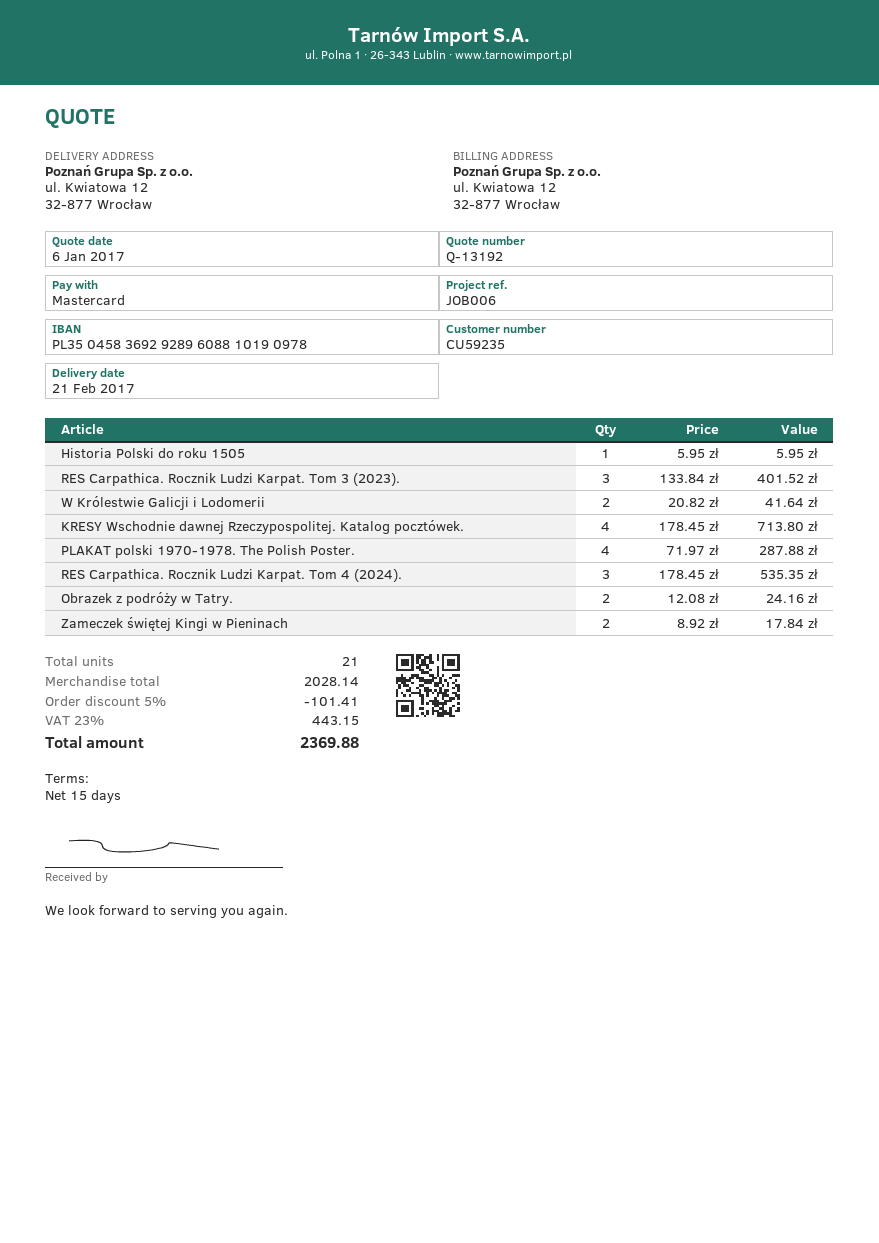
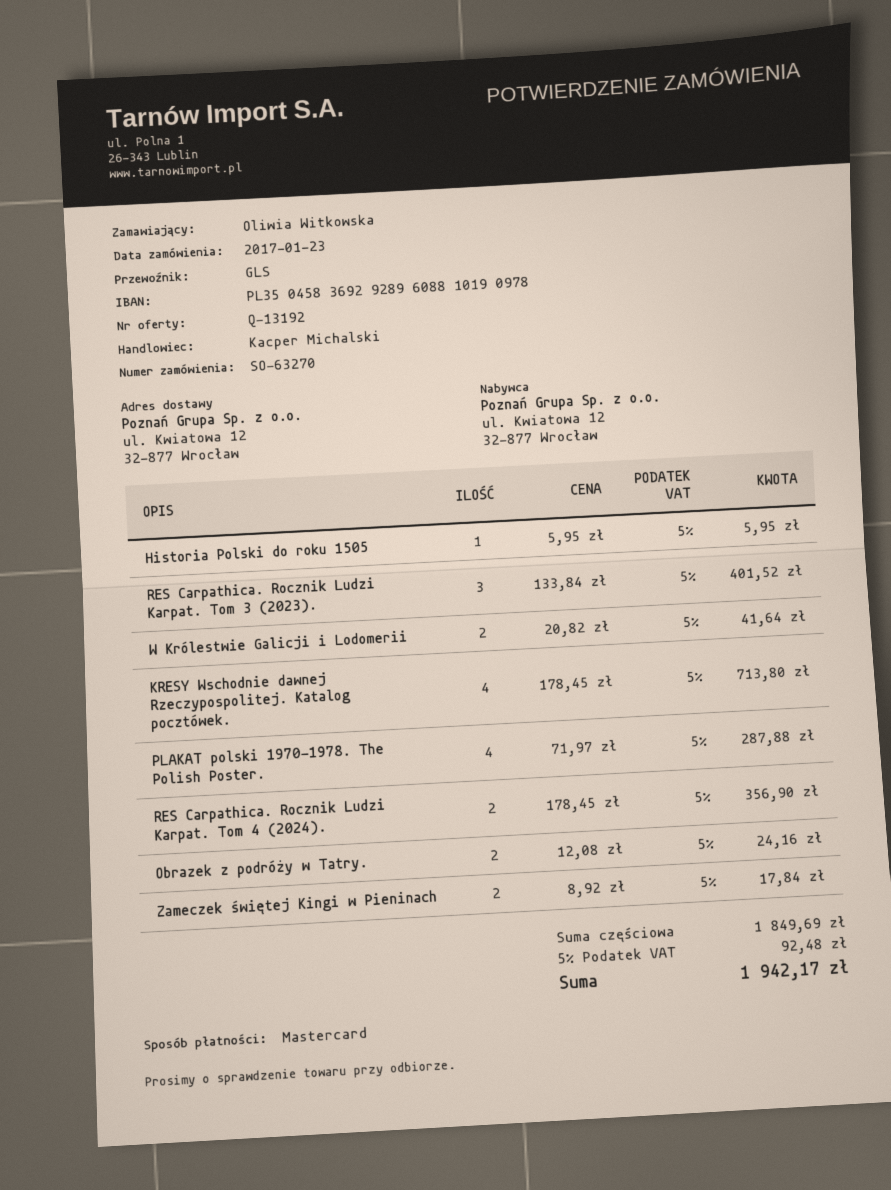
RES Carpathica. Rocznik Ludzi Karpat. Tom 4 (2024).: 3 x 178.45 = 535.35 -> 2 x 178.45 = 356.90
subtotal: 2028.14 -> 1849.69
discount: 5% = 101.41 -> none
tax: 23% = 443.15 -> 5% = 92.48
total: 2369.88 -> 1942.17

